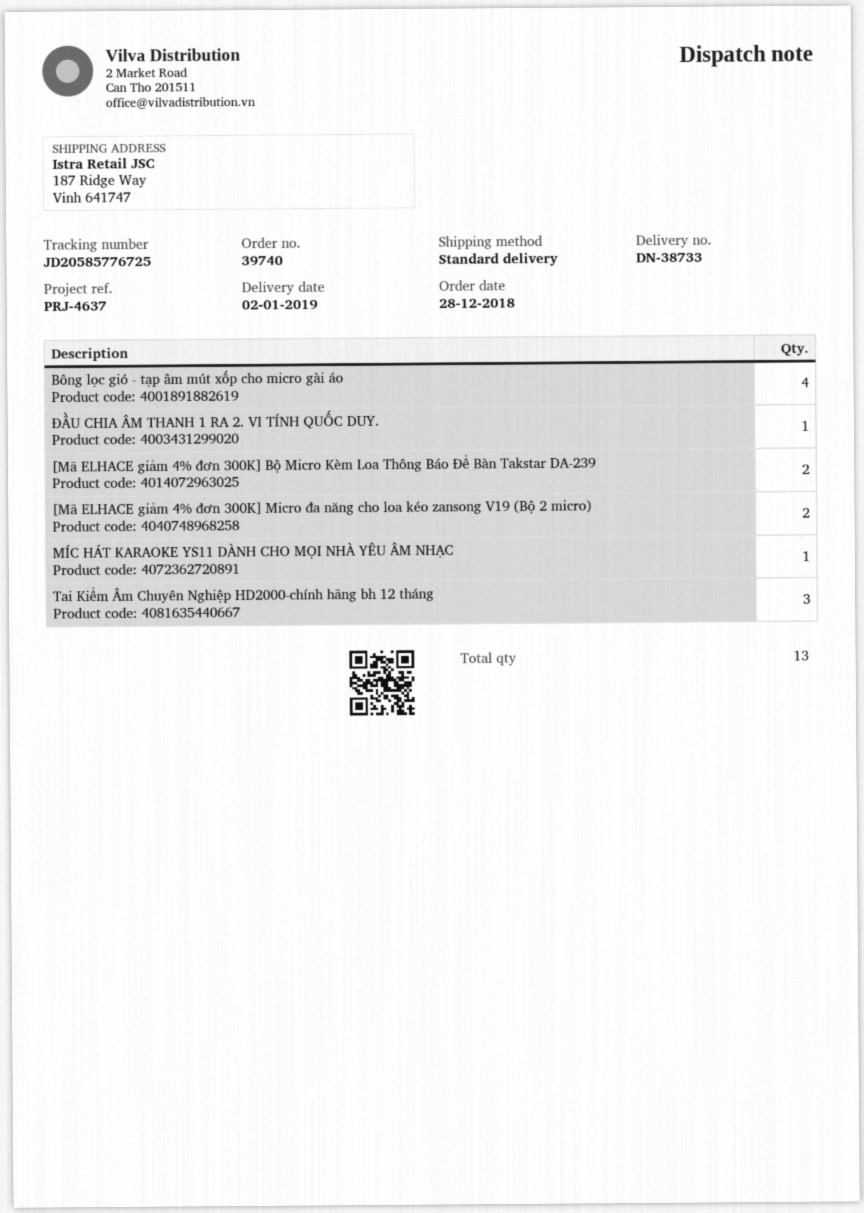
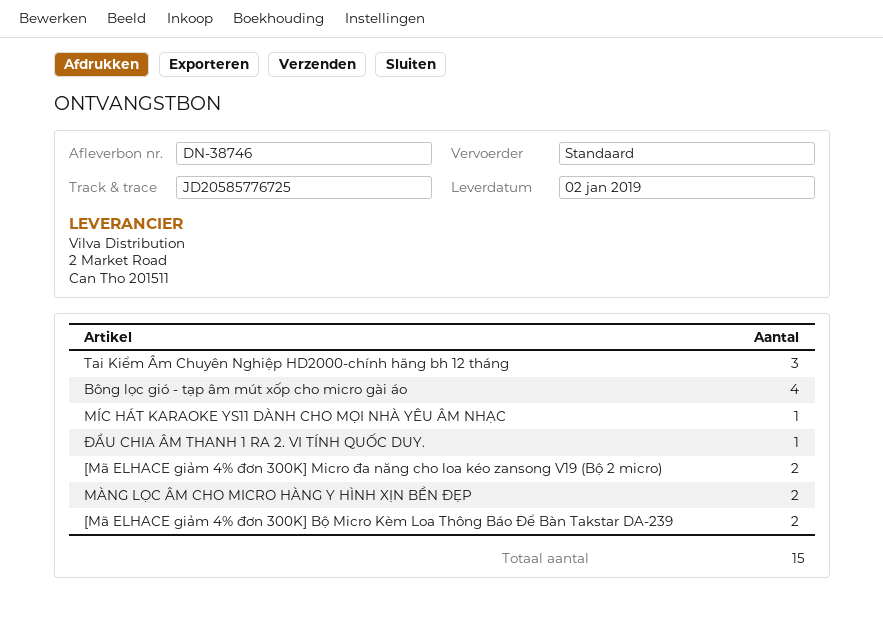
delivery note number: DN-38733 -> DN-38746
MÀNG LỌC ÂM CHO MICRO HÀNG Y HÌNH XỊN BỀN ĐẸP: none -> 2
total quantity: 13 -> 15

